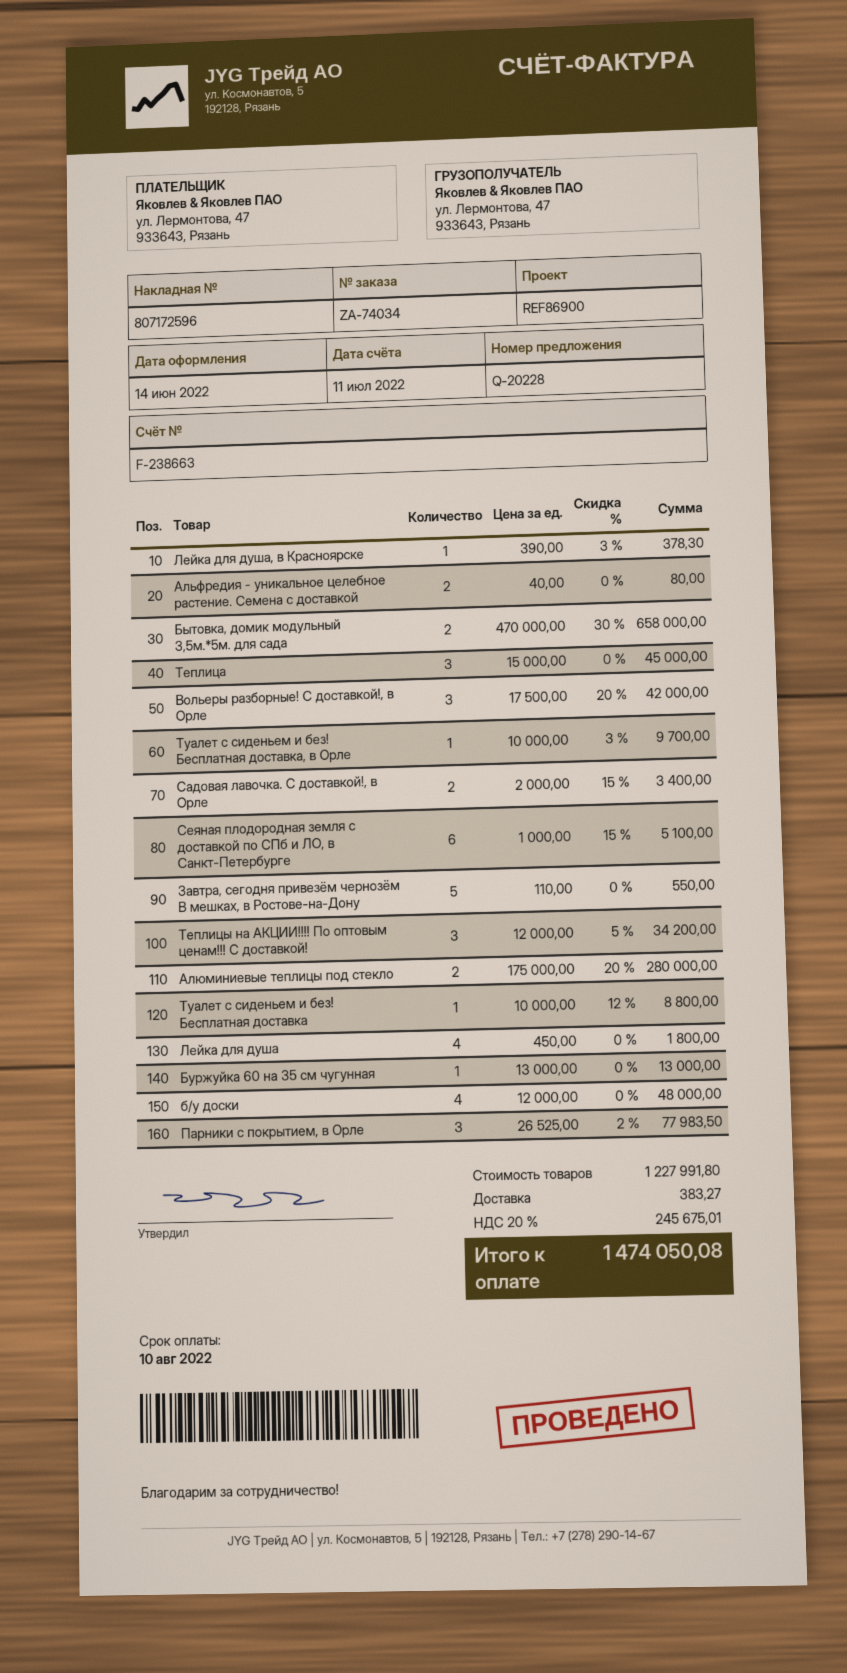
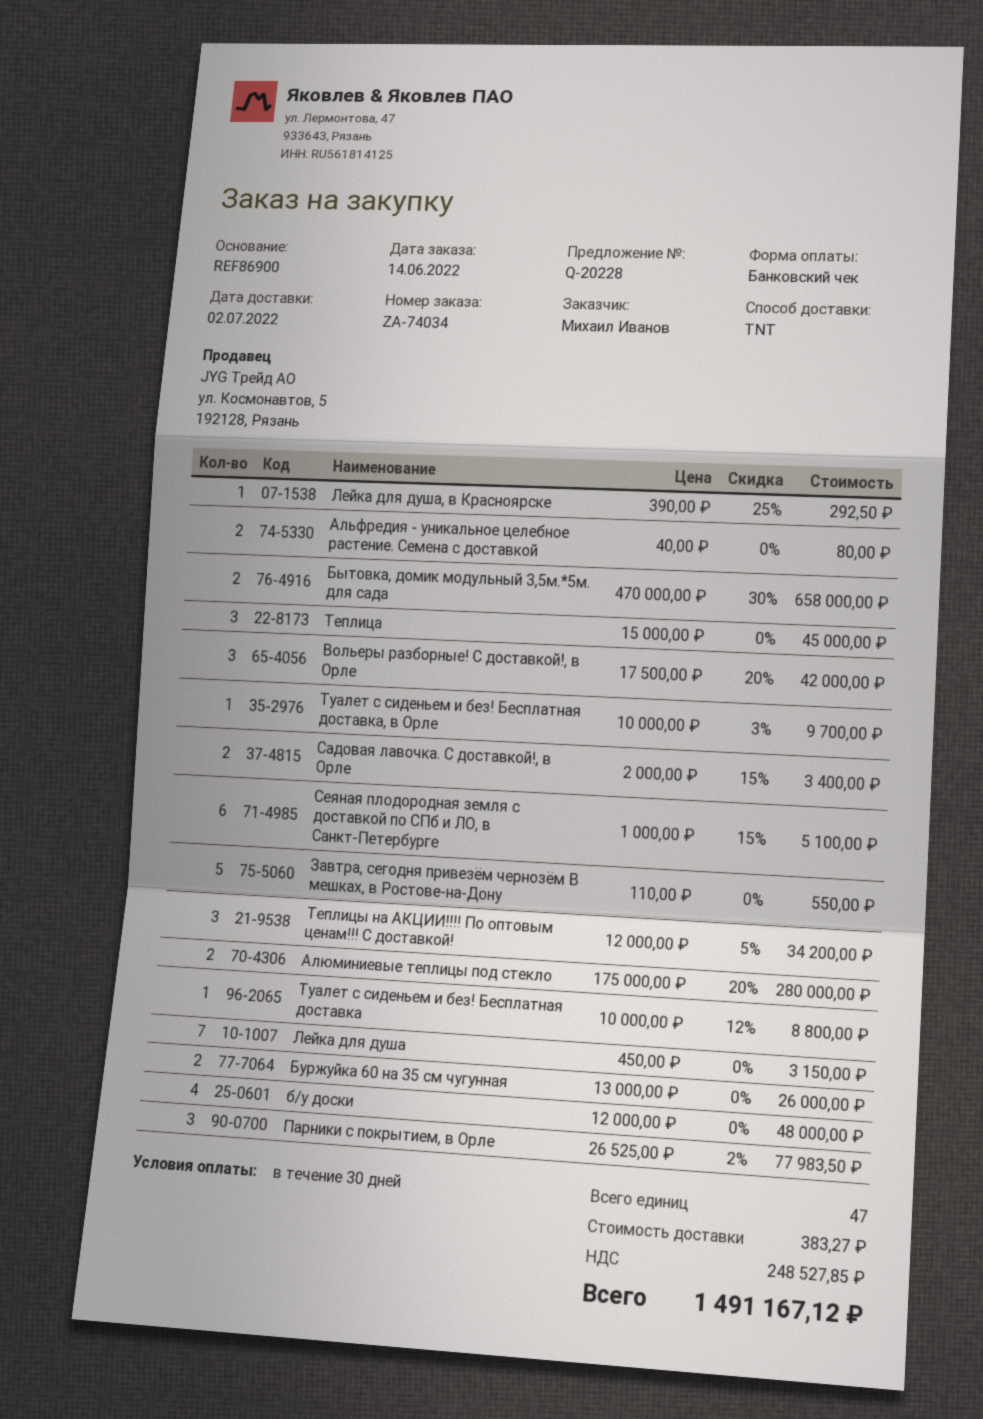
Лейка для душа, в Красноярске: 1 x 390.00 - 3% = 378.30 -> 1 x 390.00 - 25% = 292.50
Лейка для душа: 4 x 450.00 = 1800.00 -> 7 x 450.00 = 3150.00
Буржуйка 60 на 35 см чугунная: 1 x 13000.00 = 13000.00 -> 2 x 13000.00 = 26000.00
tax: 245675.01 -> 248527.85
total: 1474050.08 -> 1491167.12

